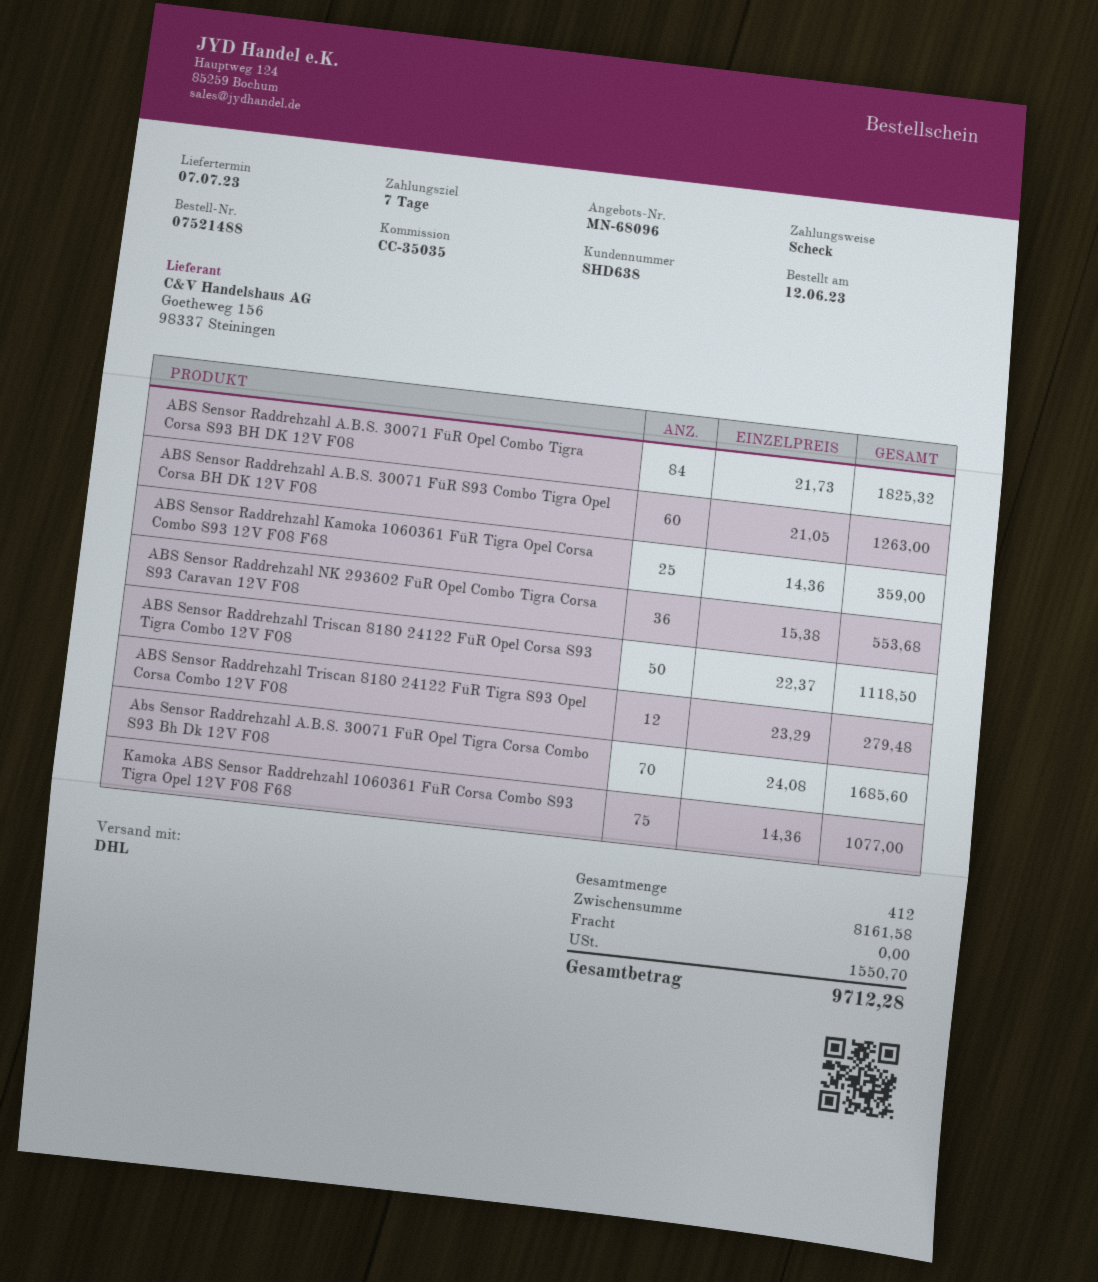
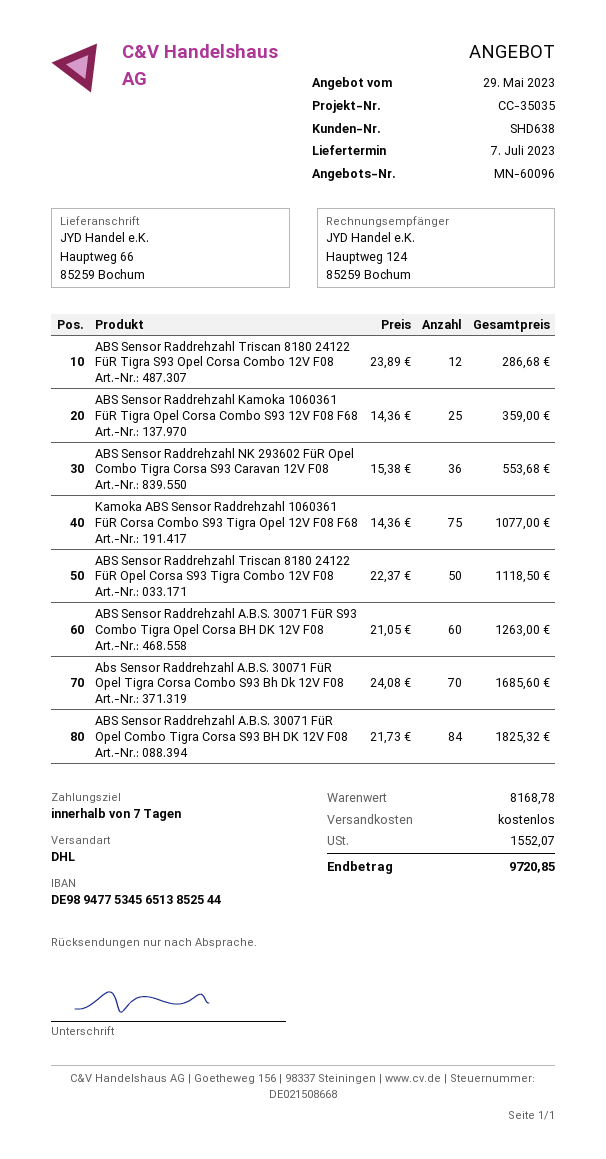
quote number: MN-68096 -> MN-60096
ABS Sensor Raddrehzahl Triscan 8180 24122 FüR Tigra S93 Opel Corsa Combo 12V F08: 12 x 23.29 = 279.48 -> 12 x 23.89 = 286.68
subtotal: 8161.58 -> 8168.78
tax: 1550.70 -> 1552.07
total: 9712.28 -> 9720.85

